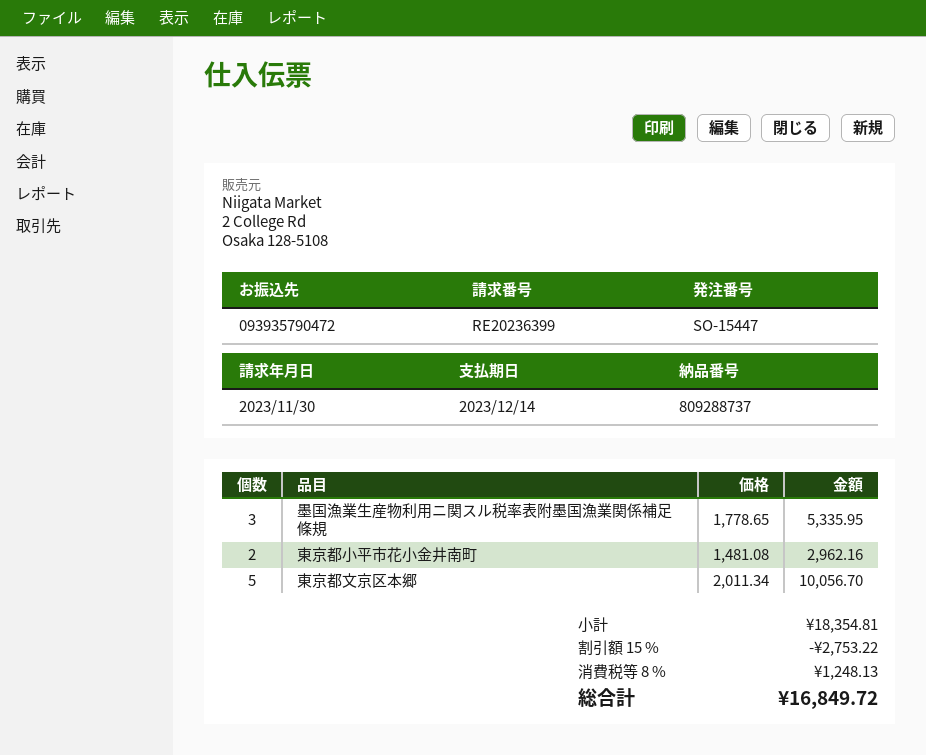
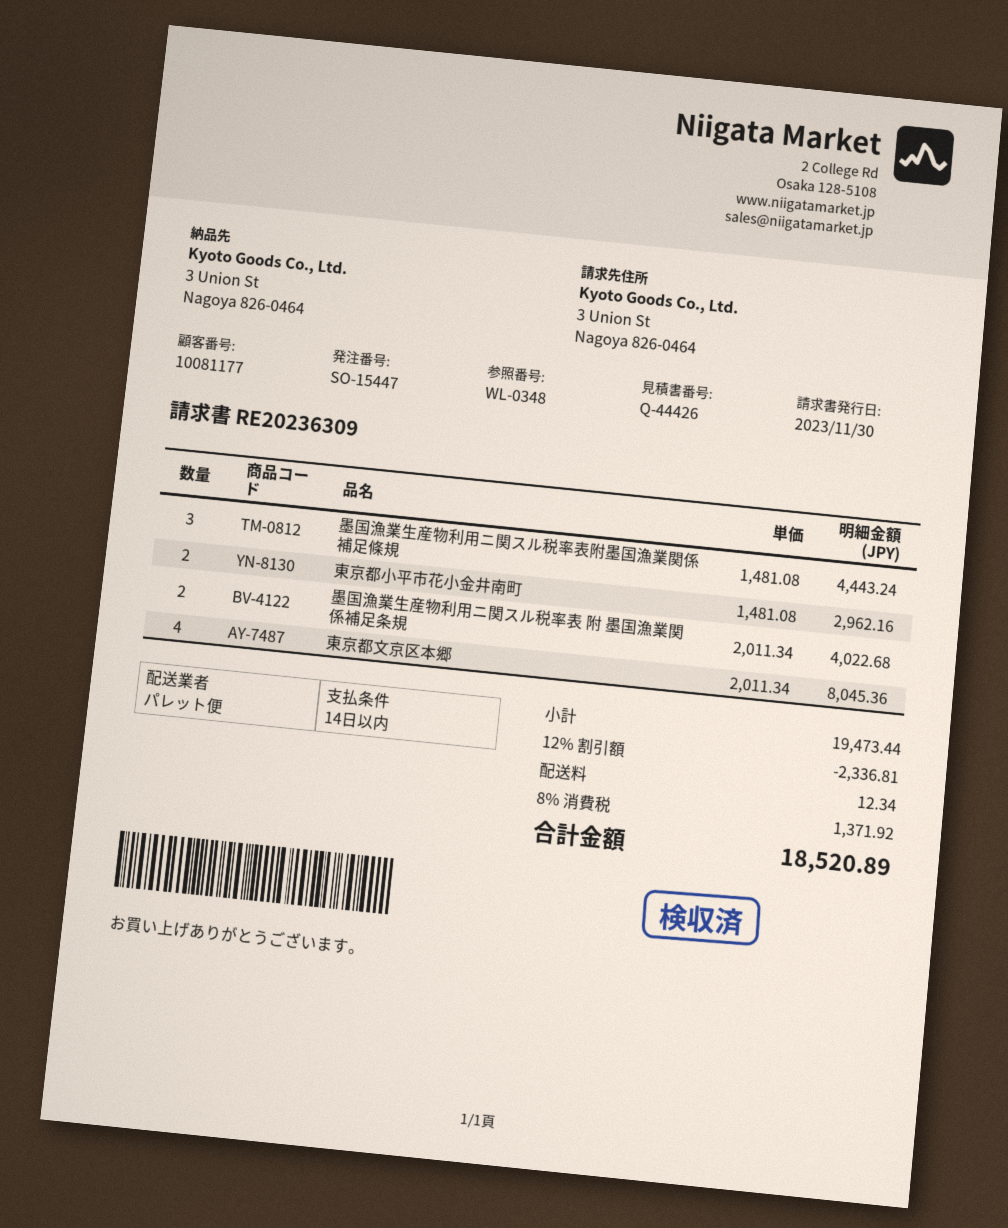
invoice number: RE20236399 -> RE20236309
墨国漁業生産物利用ニ関スル税率表附墨国漁業関係補足條規: 3 x 1778.65 = 5335.95 -> 3 x 1481.08 = 4443.24
東京都文京区本郷: 5 x 2011.34 = 10056.70 -> 4 x 2011.34 = 8045.36
墨国漁業生産物利用ニ関スル税率表 附 墨国漁業関係補足条規: none -> 2 x 2011.34 = 4022.68
subtotal: 18354.81 -> 19473.44
discount: 15% = 2753.22 -> 12% = 2336.81
shipping: none -> 12.34
tax: 8% = 1248.13 -> 8% = 1371.92
total: 16849.72 -> 18520.89

